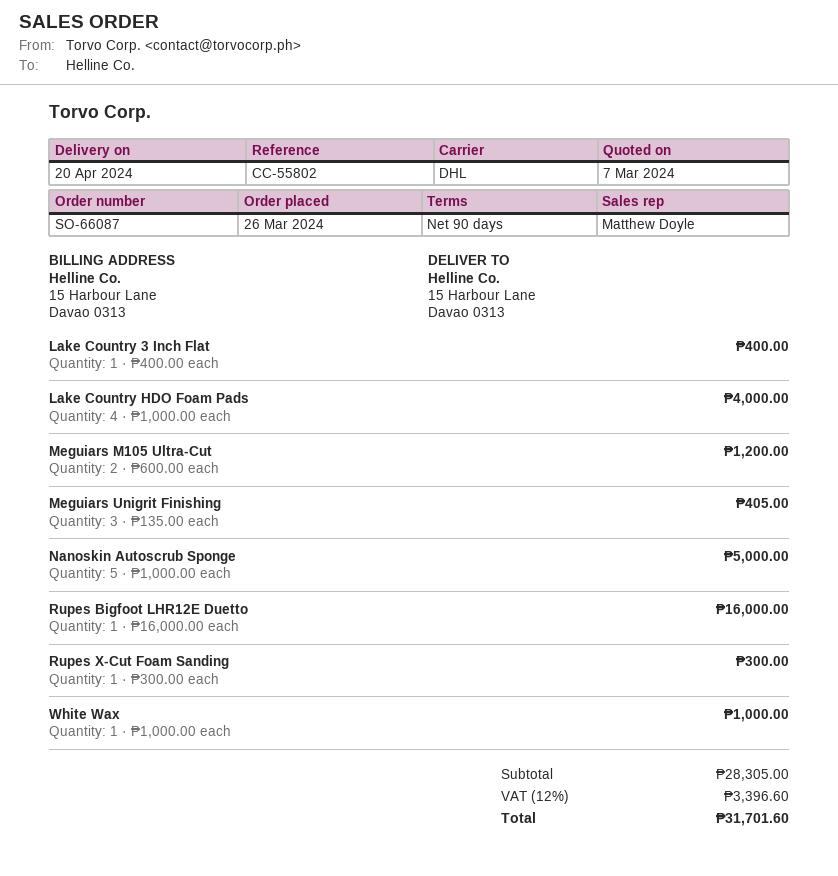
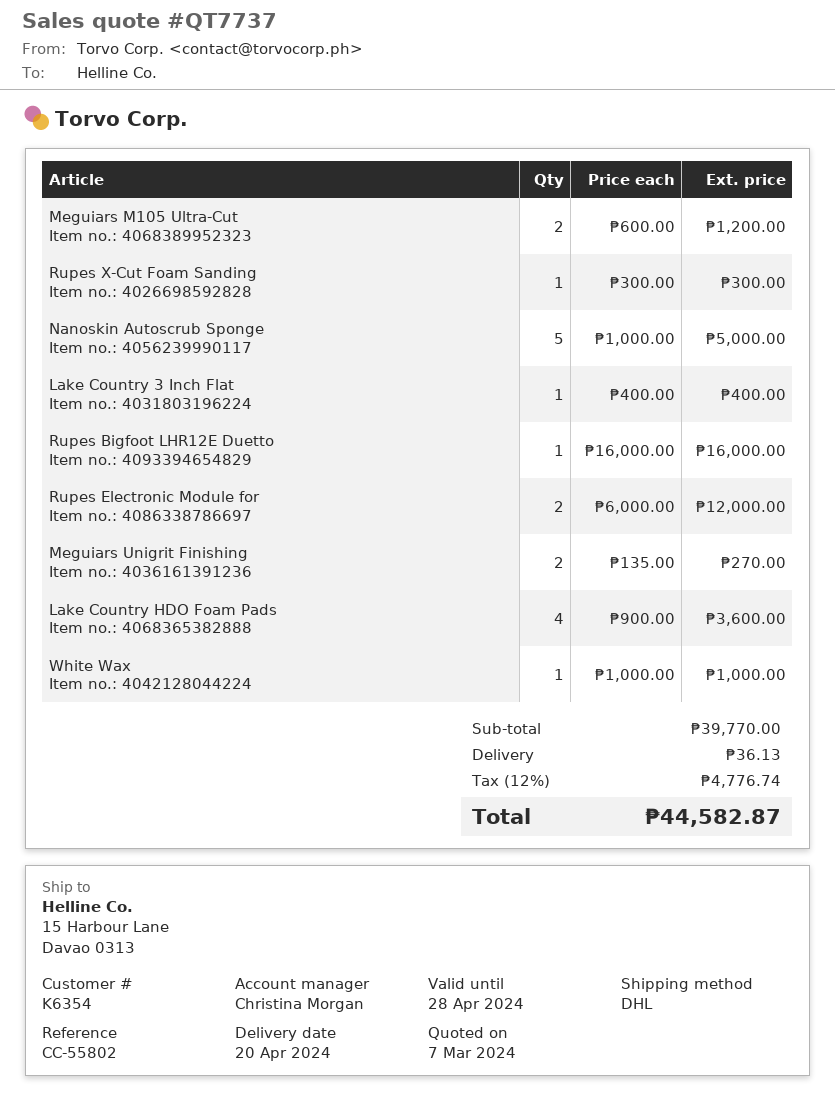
sales rep: Matthew Doyle -> Christina Morgan
Lake Country HDO Foam Pads: 4 x 1000.00 = 4000.00 -> 4 x 900.00 = 3600.00
Meguiars Unigrit Finishing: 3 x 135.00 = 405.00 -> 2 x 135.00 = 270.00
Rupes Electronic Module for: none -> 2 x 6000.00 = 12000.00
subtotal: 28305.00 -> 39770.00
shipping: none -> 36.13
tax: 12% = 3396.60 -> 12% = 4776.74
total: 31701.60 -> 44582.87

